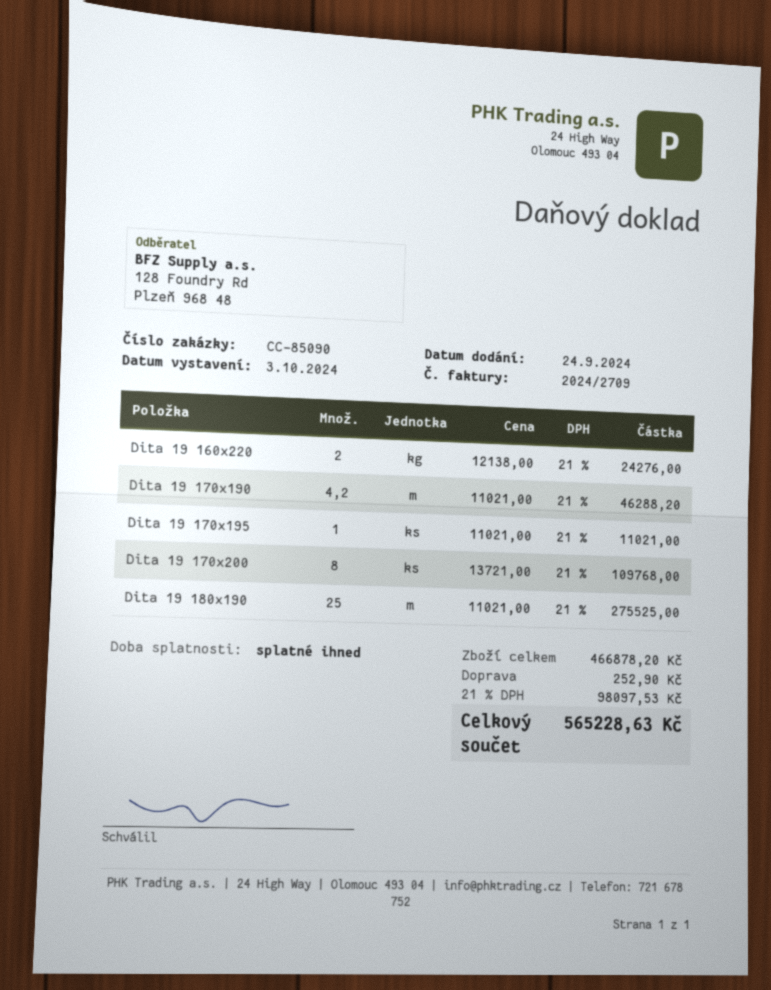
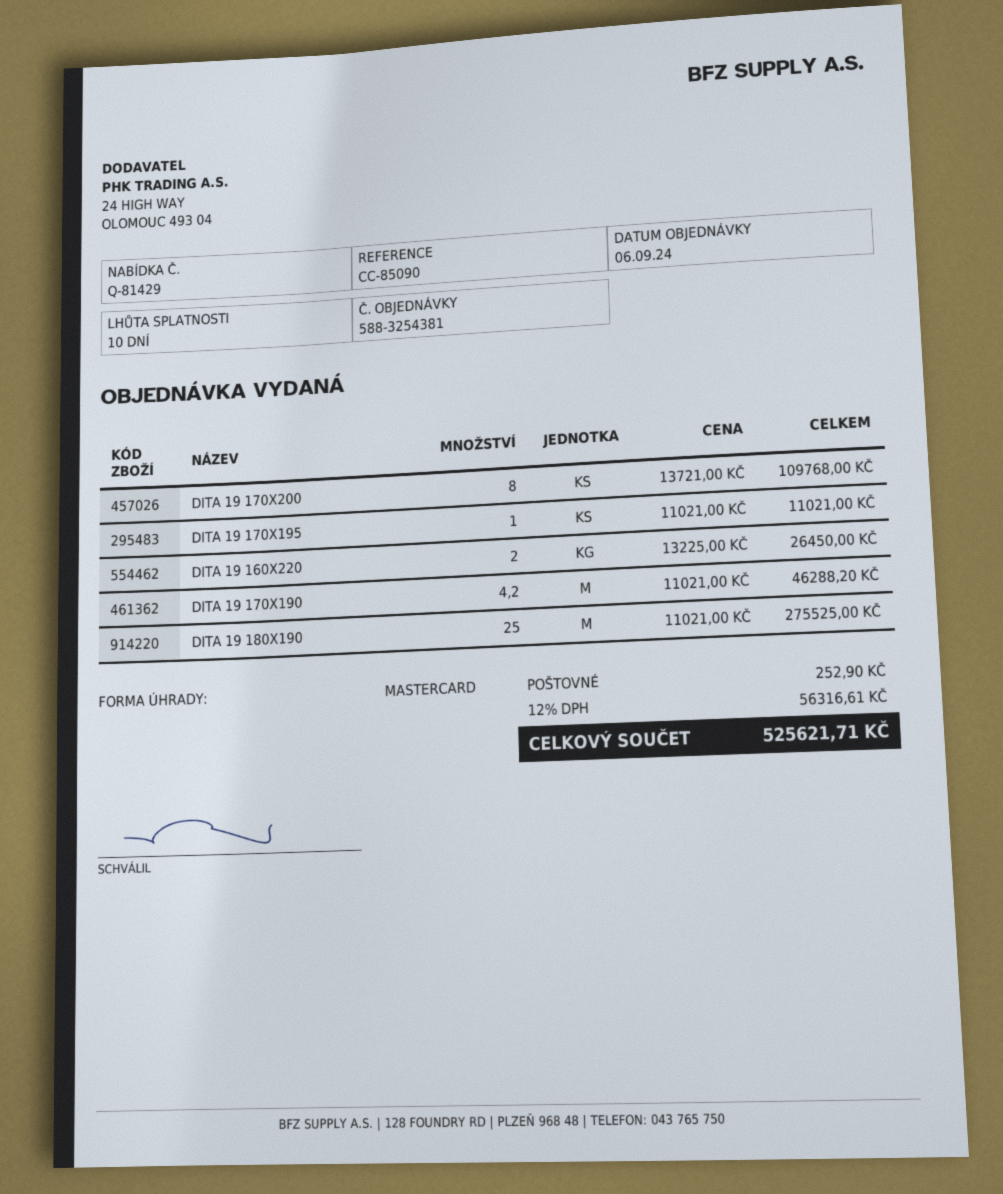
payment terms: on receipt -> 10 days
Dita 19 160x220: 2 x 12138.00 = 24276.00 -> 2 x 13225.00 = 26450.00
tax: 21% = 98097.53 -> 12% = 56316.61
total: 565228.63 -> 525621.71

